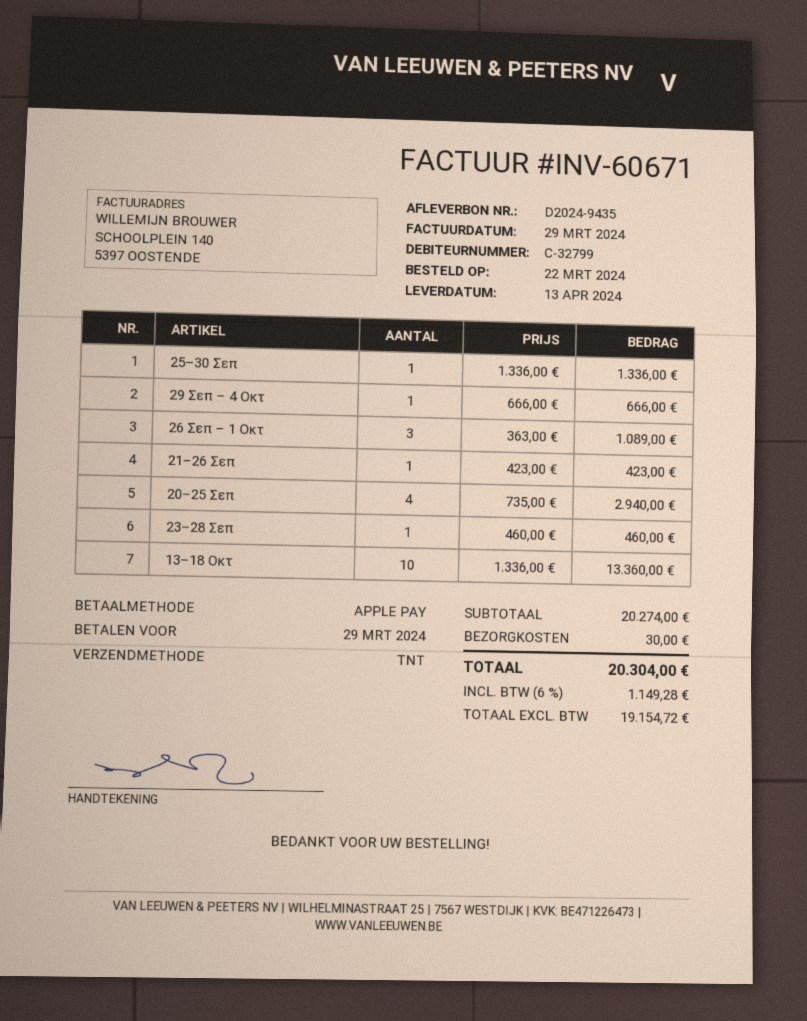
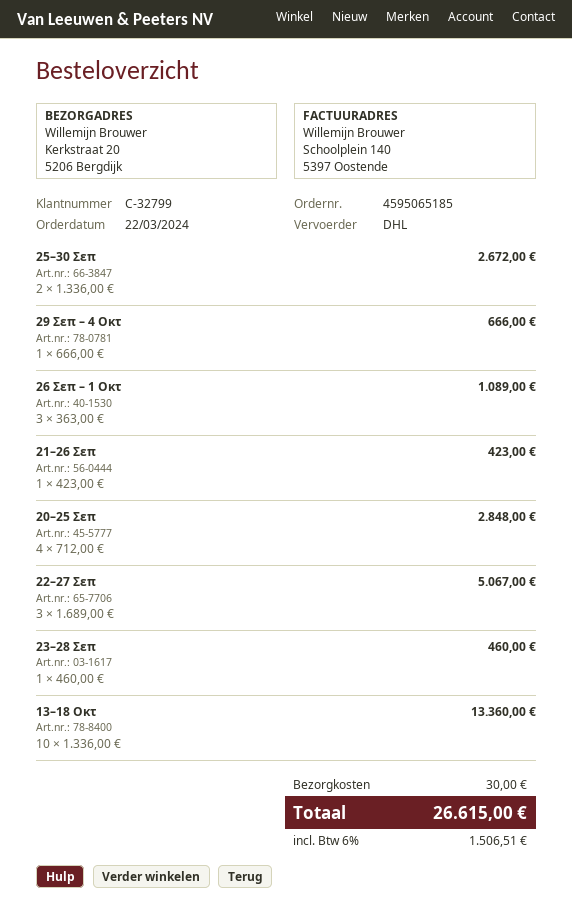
shipping method: TNT -> DHL
25–30 Σεπ: 1 x 1336.00 = 1336.00 -> 2 x 1336.00 = 2672.00
20–25 Σεπ: 4 x 735.00 = 2940.00 -> 4 x 712.00 = 2848.00
22–27 Σεπ: none -> 3 x 1689.00 = 5067.00
tax: 6% = 1149.28 -> 6% = 1506.51
total: 20304.00 -> 26615.00

